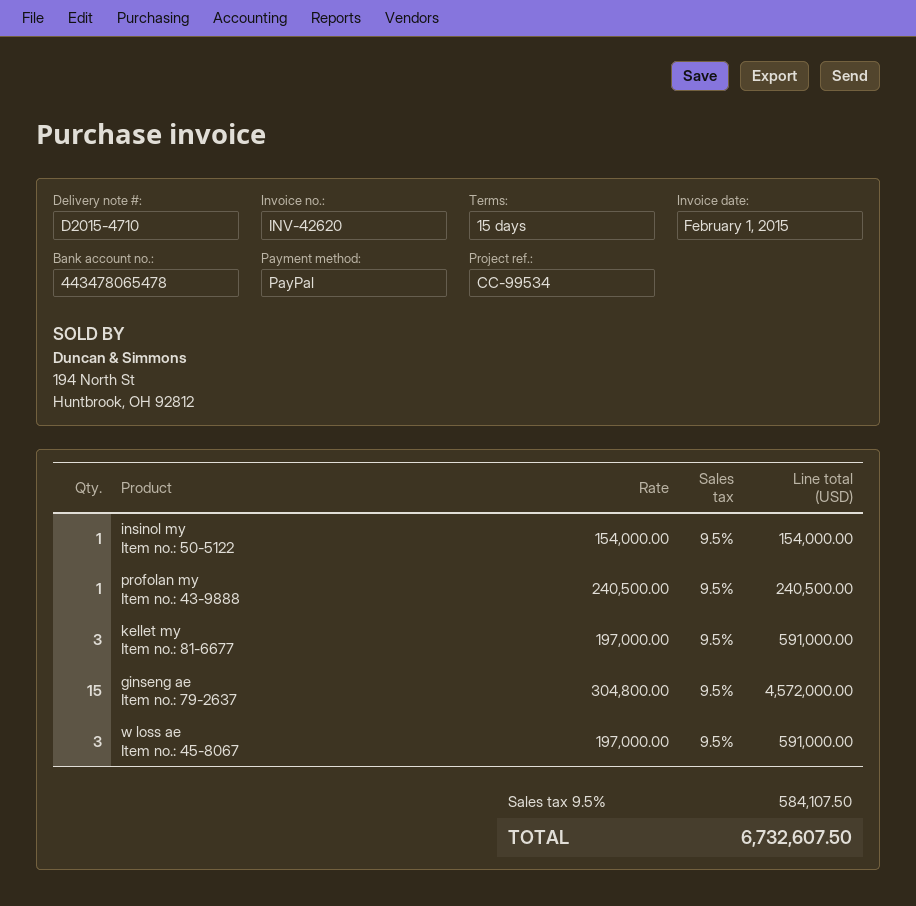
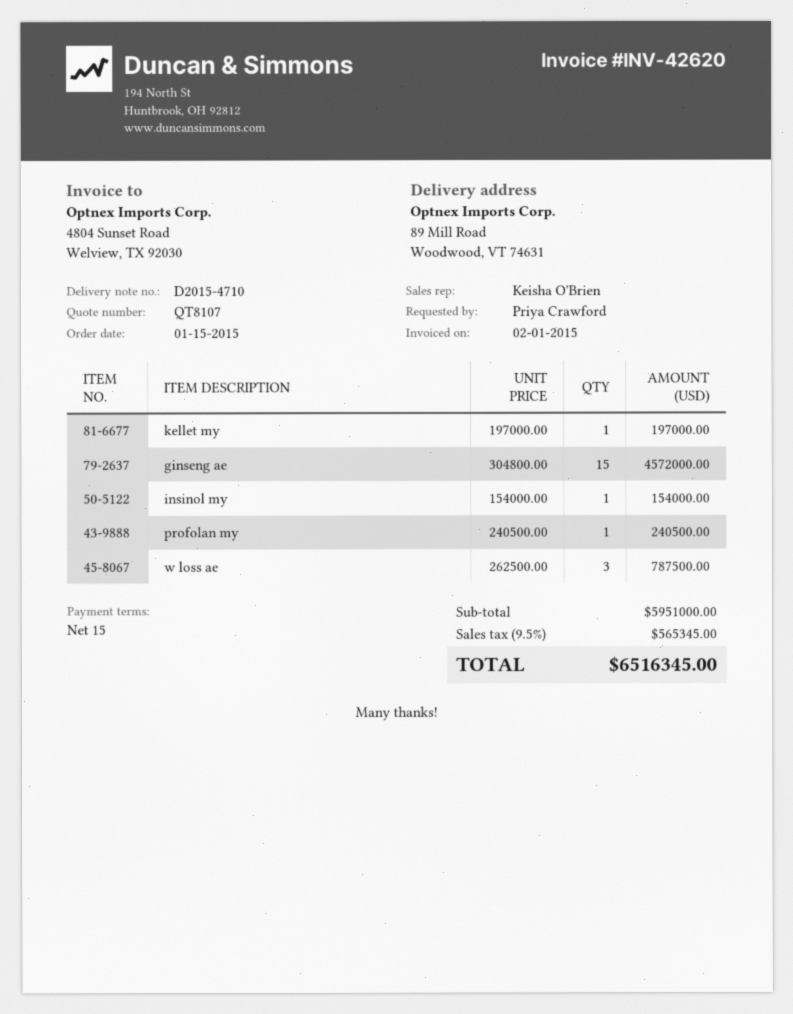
kellet my: 3 x 197000.00 = 591000.00 -> 1 x 197000.00 = 197000.00
w loss ae: 3 x 197000.00 = 591000.00 -> 3 x 262500.00 = 787500.00
tax: 9.5% = 584107.50 -> 9.5% = 565345.00
total: 6732607.50 -> 6516345.00

